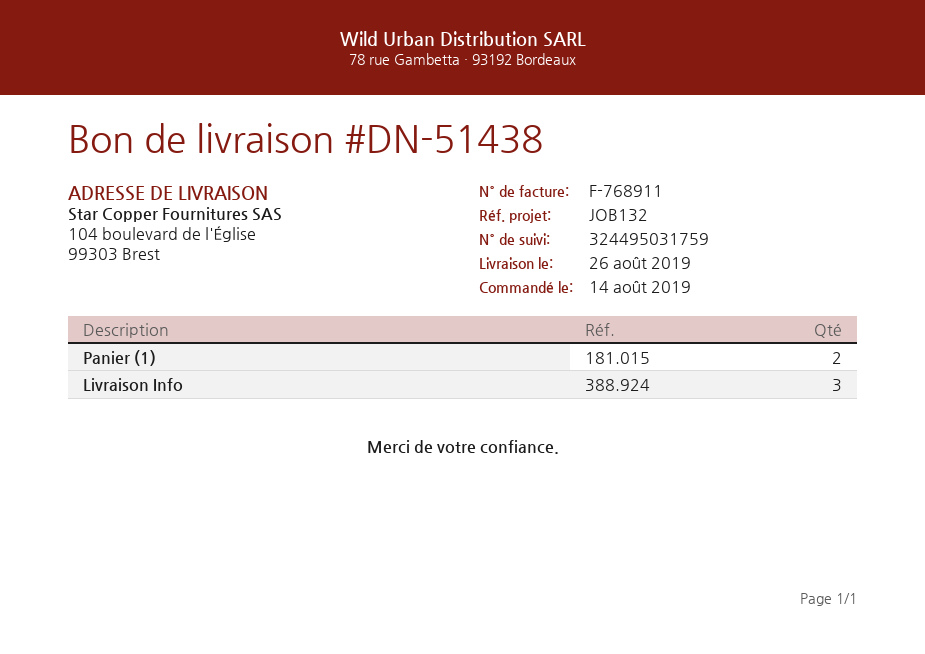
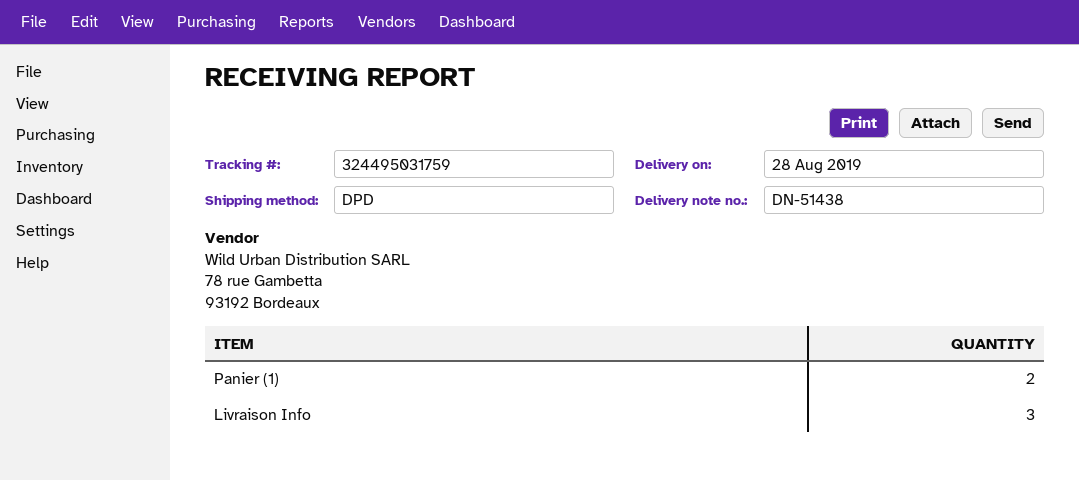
delivery date: 2019-08-26 -> 2019-08-28

